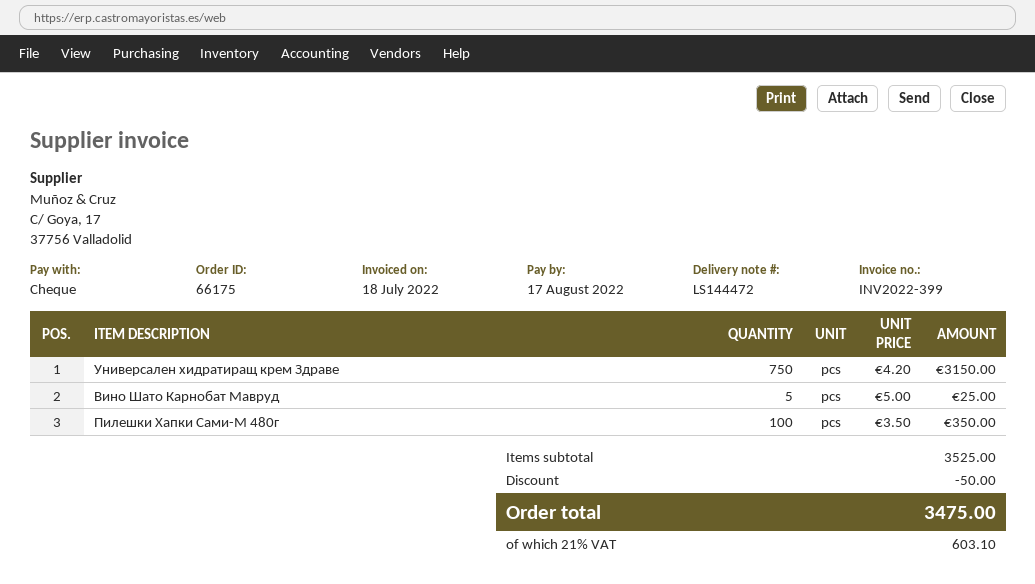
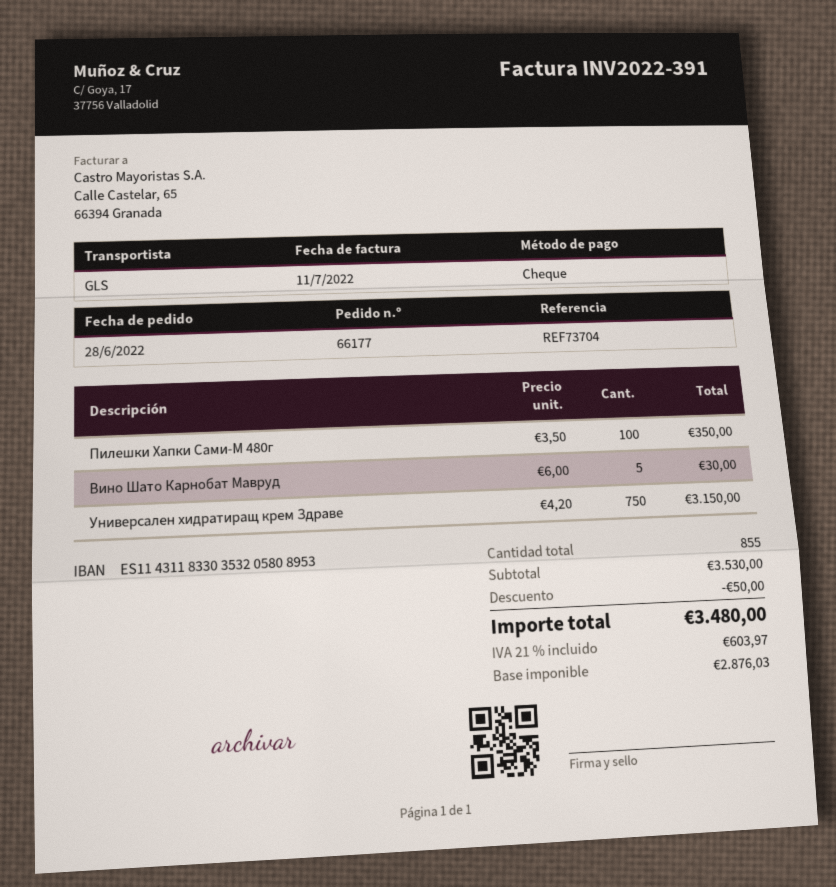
order number: 66175 -> 66177
invoice number: INV2022-399 -> INV2022-391
invoice date: 2022-07-18 -> 2022-07-11
Вино Шато Карнобат Мавруд: 5 x 5.00 = 25.00 -> 5 x 6.00 = 30.00
subtotal: 3525.00 -> 3530.00
tax: 21% = 603.10 -> 21% = 603.97
total: 3475.00 -> 3480.00

